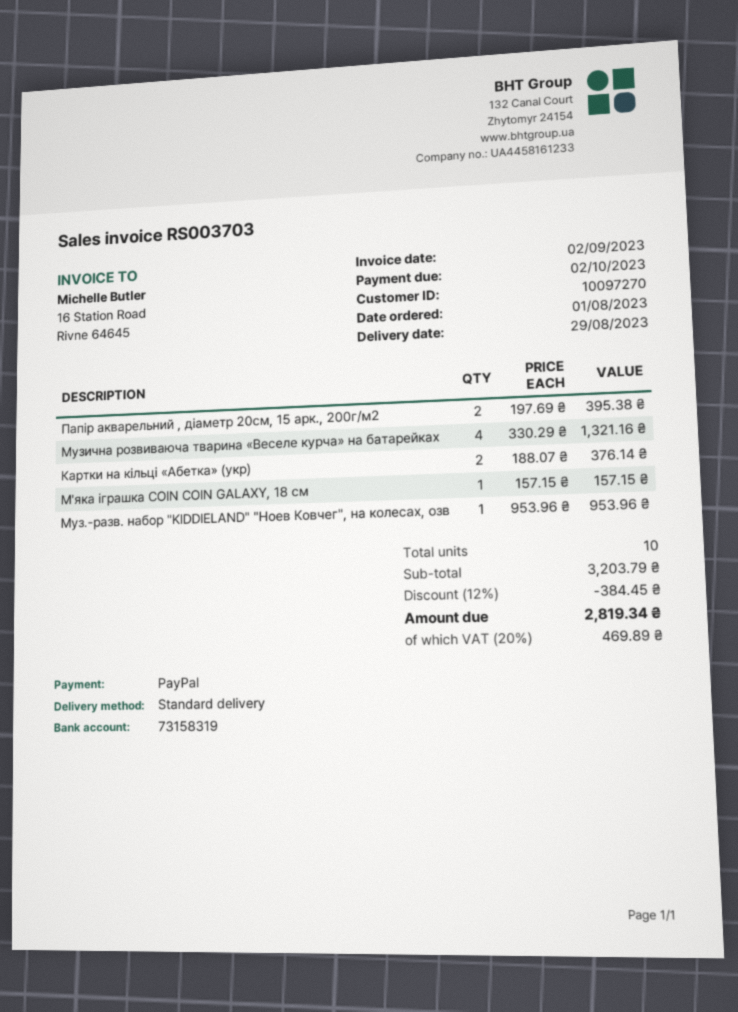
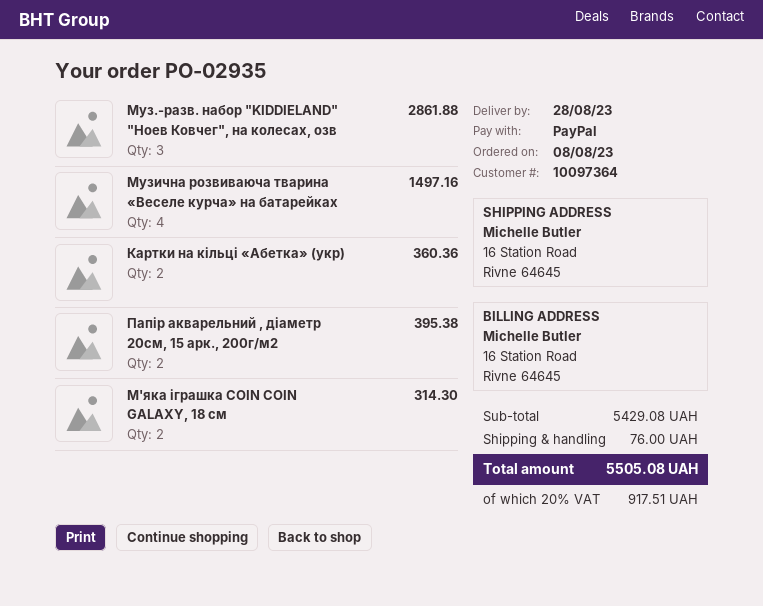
order date: 2023-08-01 -> 2023-08-08
delivery date: 2023-08-29 -> 2023-08-28
customer number: 10097270 -> 10097364
Музична розвиваюча тварина «Веселе курча» на батарейках: 4 for 1321.16 -> 4 for 1497.16
Картки на кільці «Абетка» (укр): 2 for 376.14 -> 2 for 360.36
М'яка іграшка COIN COIN GALAXY, 18 см: 1 for 157.15 -> 2 for 314.30
Муз.-разв. набор "KIDDIELAND" "Ноев Ковчег", на колесах, озв: 1 for 953.96 -> 3 for 2861.88
subtotal: 3203.79 -> 5429.08
discount: 12% = 384.45 -> none
shipping: none -> 76.00
tax: 20% = 469.89 -> 20% = 917.51
total: 2819.34 -> 5505.08

